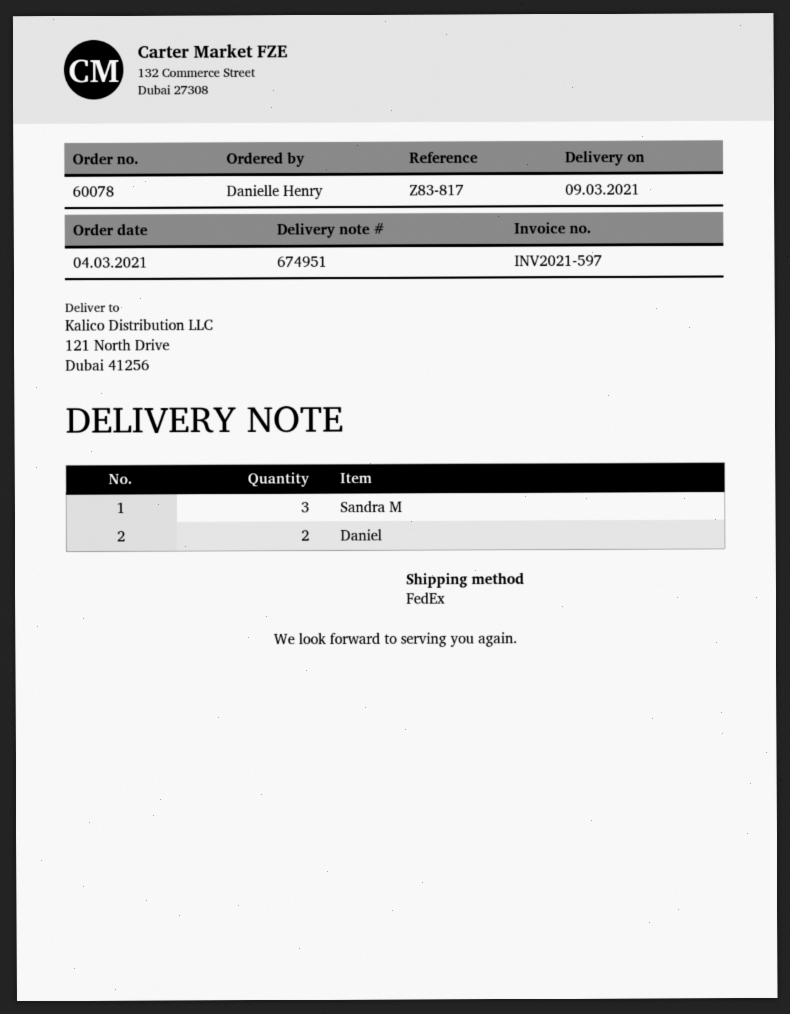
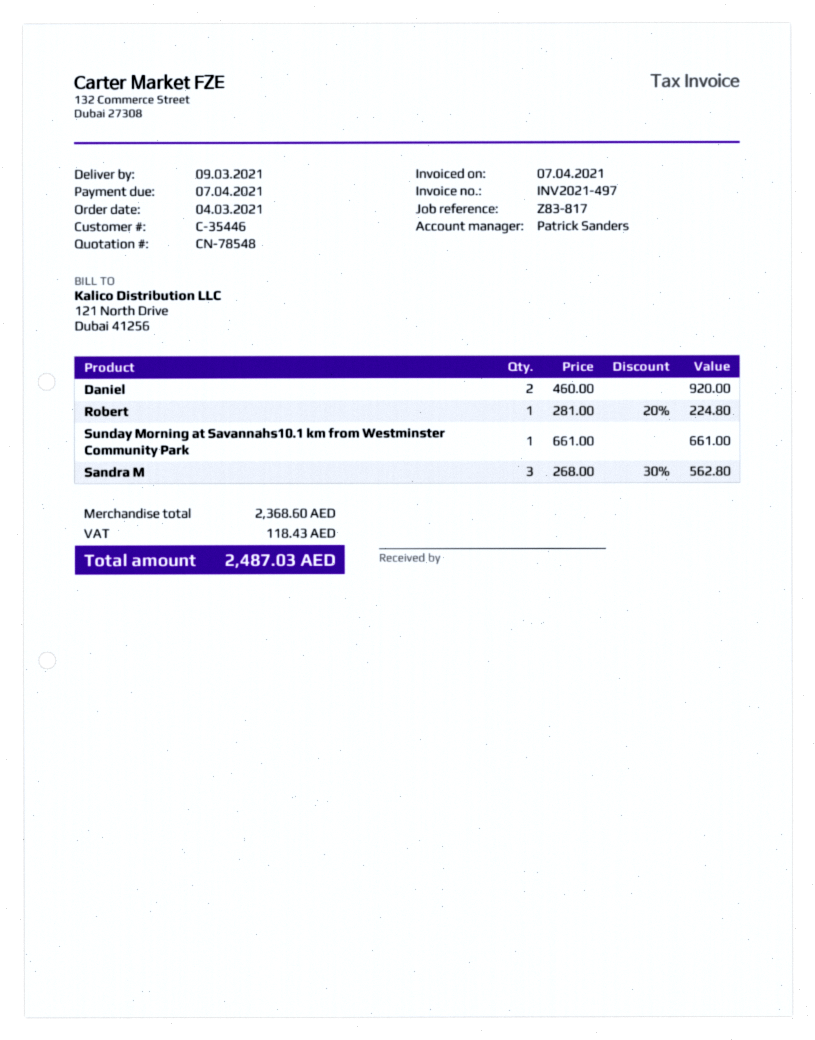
invoice number: INV2021-597 -> INV2021-497
Robert: none -> 1
Sunday Morning at Savannahs10.1 km from Westminster Community Park: none -> 1

